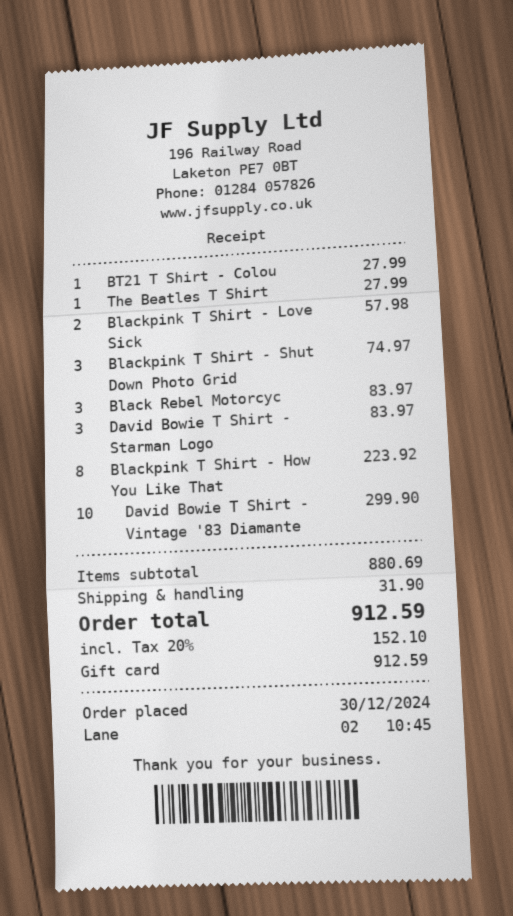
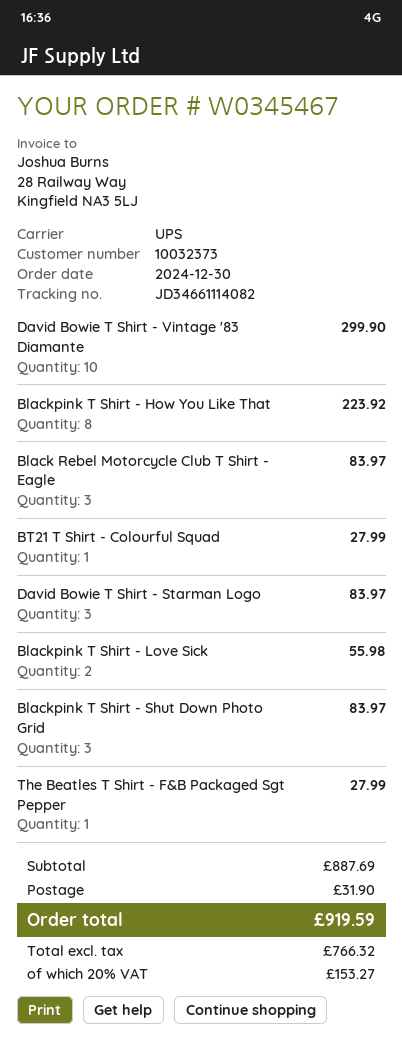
Blackpink T Shirt - Love Sick: 2 for 57.98 -> 2 for 55.98
Blackpink T Shirt - Shut Down Photo Grid: 3 for 74.97 -> 3 for 83.97
subtotal: 880.69 -> 887.69
tax: 20% = 152.10 -> 20% = 153.27
total: 912.59 -> 919.59

